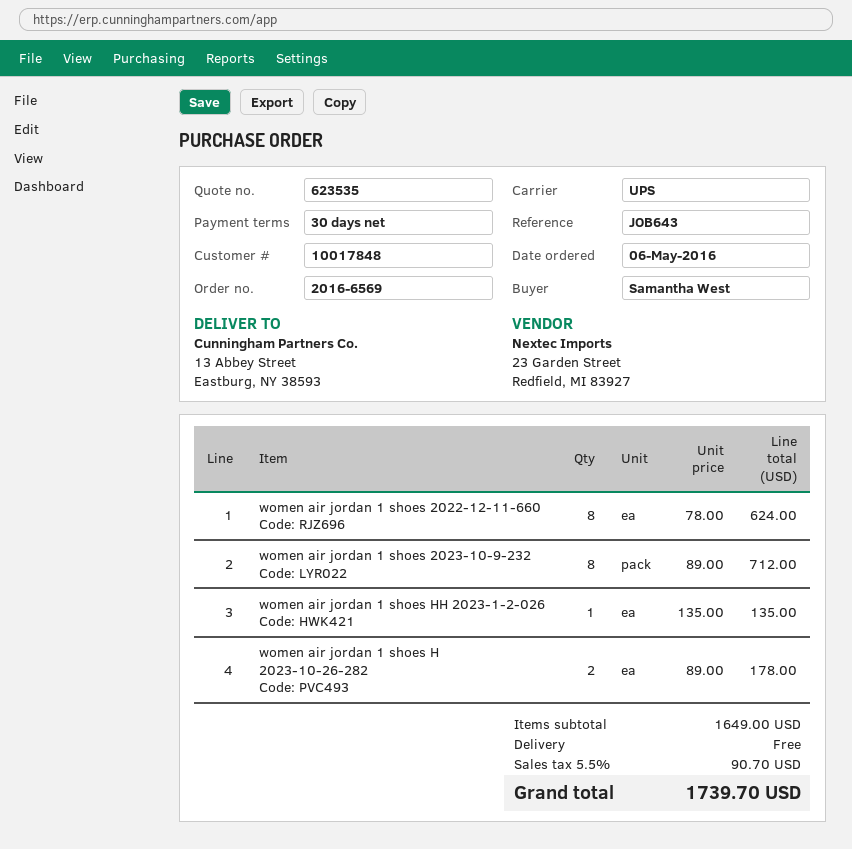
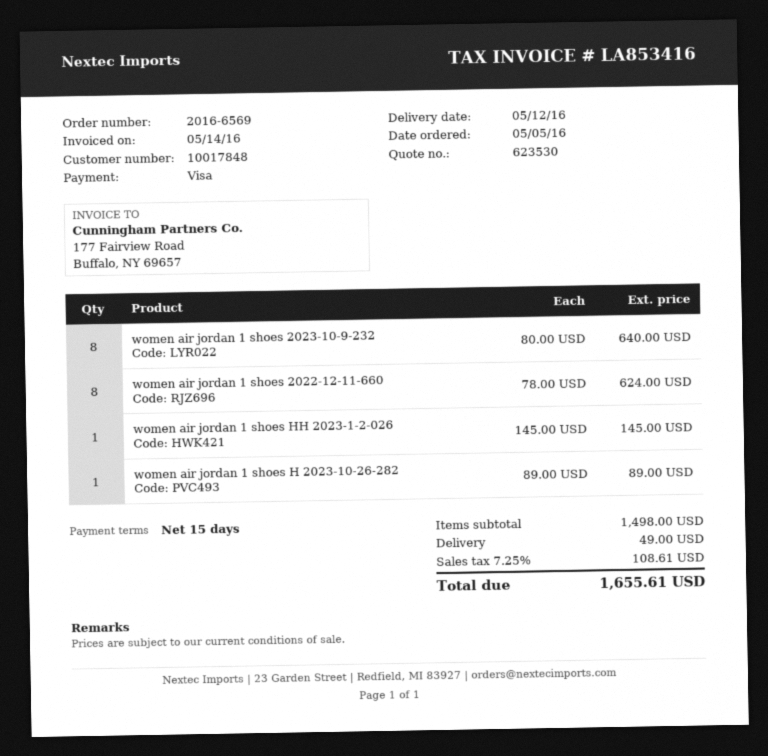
quote number: 623535 -> 623530
order date: 2016-05-06 -> 2016-05-05
payment terms: 30 days -> 15 days
women air jordan 1 shoes 2023-10-9-232: 8 x 89.00 = 712.00 -> 8 x 80.00 = 640.00
women air jordan 1 shoes HH 2023-1-2-026: 1 x 135.00 = 135.00 -> 1 x 145.00 = 145.00
women air jordan 1 shoes H 2023-10-26-282: 2 x 89.00 = 178.00 -> 1 x 89.00 = 89.00
subtotal: 1649.00 -> 1498.00
shipping: 0.00 -> 49.00
tax: 5.5% = 90.70 -> 7.25% = 108.61
total: 1739.70 -> 1655.61

